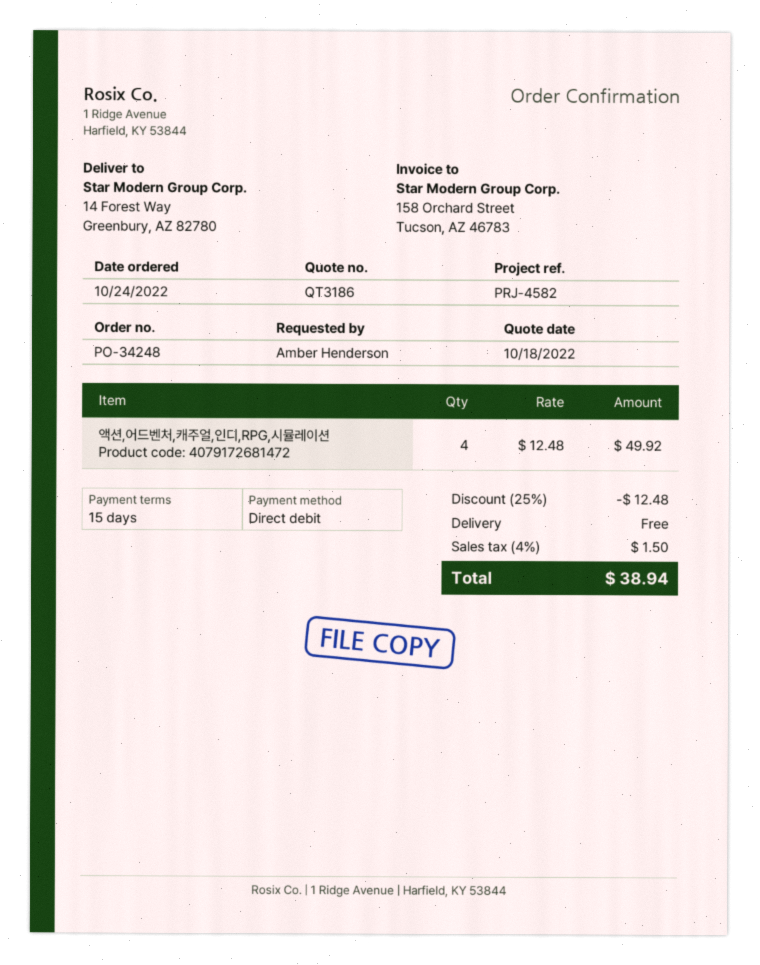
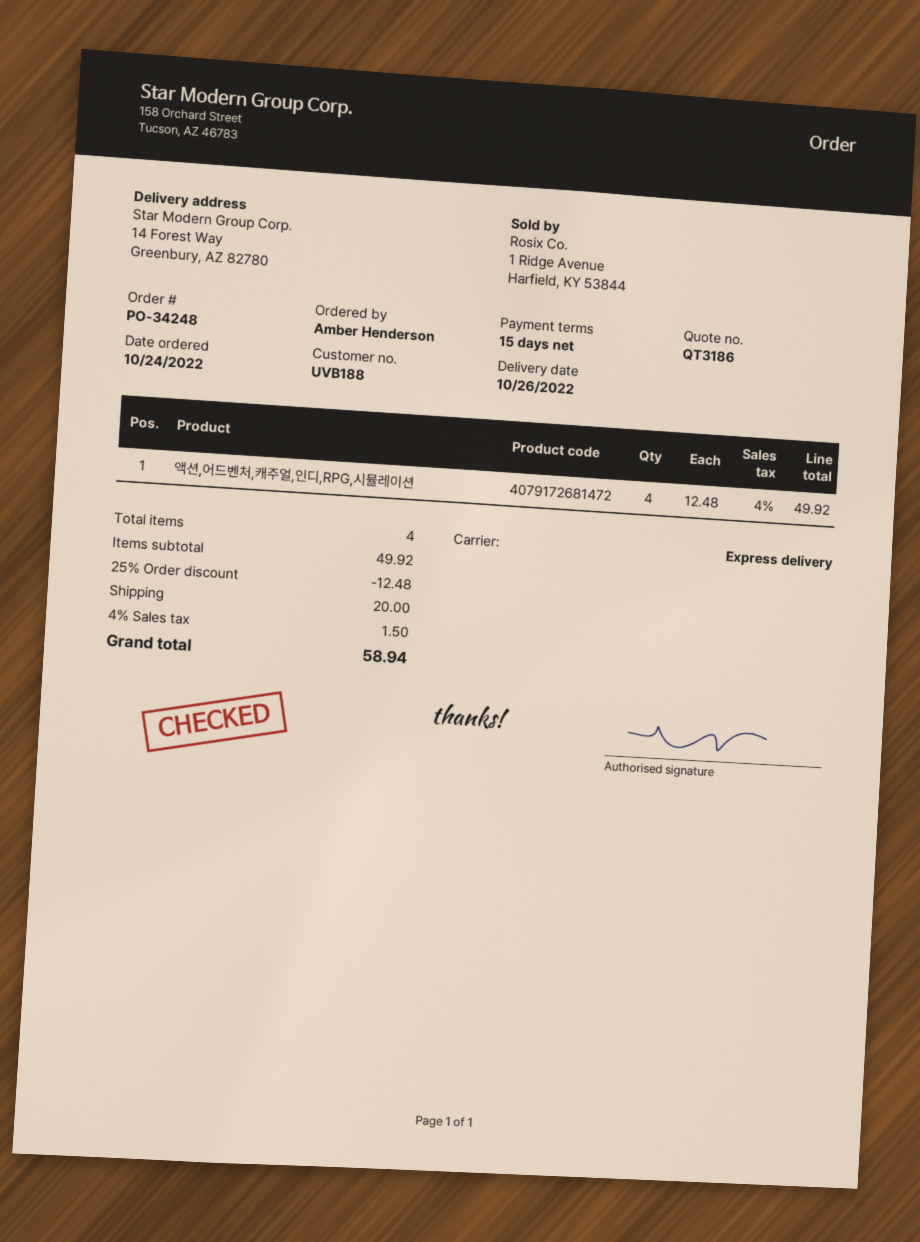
shipping: 0.00 -> 20.00
total: 38.94 -> 58.94

